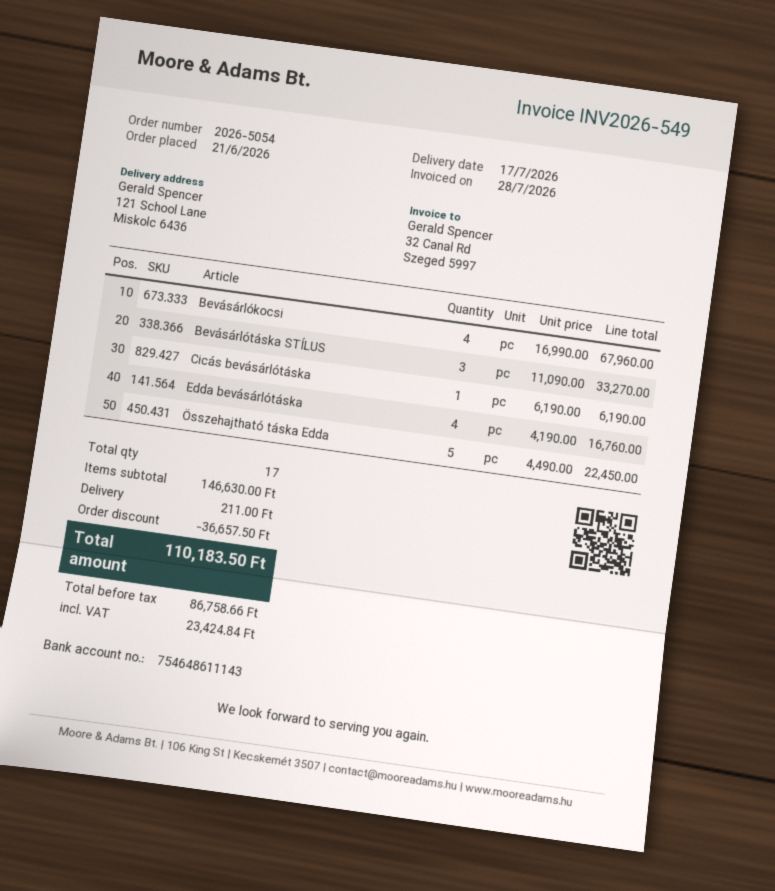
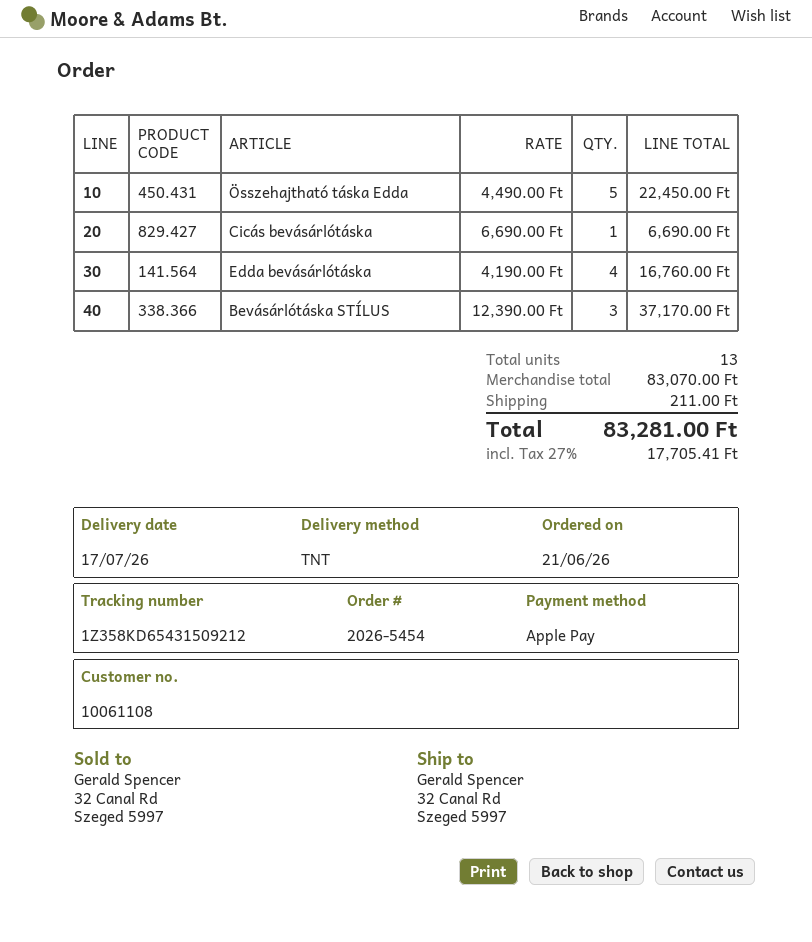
order number: 2026-5054 -> 2026-5454
ship to: 121 School Lane, Miskolc 6436 -> 32 Canal Rd, Szeged 5997
Bevásárlókocsi: 4 x 16990.00 = 67960.00 -> none
Bevásárlótáska STÍLUS: 3 x 11090.00 = 33270.00 -> 3 x 12390.00 = 37170.00
Cicás bevásárlótáska: 1 x 6190.00 = 6190.00 -> 1 x 6690.00 = 6690.00
total quantity: 17 -> 13
subtotal: 146630.00 -> 83070.00
discount: 36657.50 -> none
tax: 23424.84 -> 17705.41
total: 110183.50 -> 83281.00

